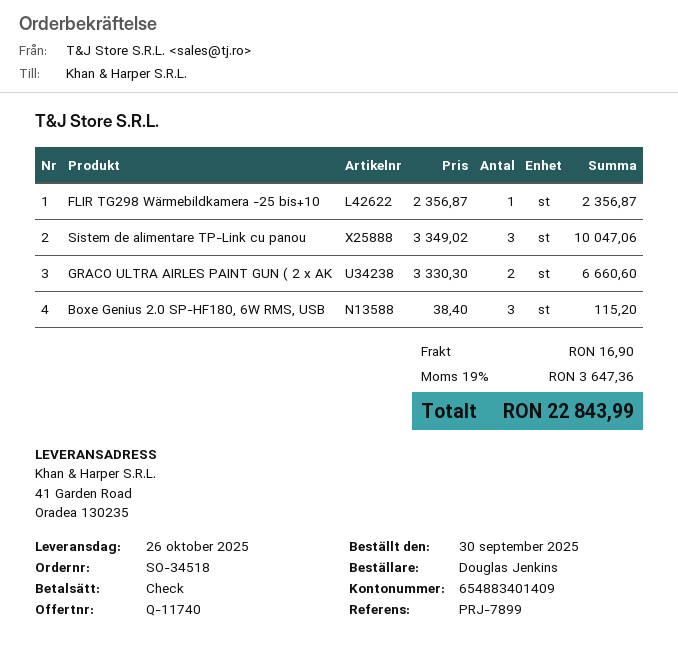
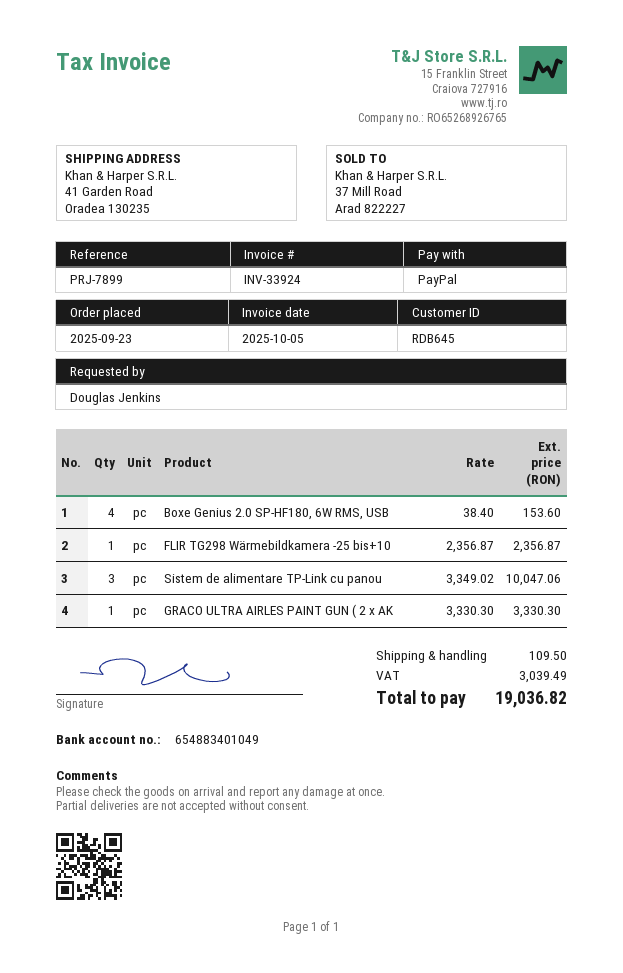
order date: 2025-09-30 -> 2025-09-23
payment method: cheque -> PayPal
bank account: 654883401409 -> 654883401049
GRACO ULTRA AIRLES PAINT GUN ( 2 x AK: 2 x 3330.30 = 6660.60 -> 1 x 3330.30 = 3330.30
Boxe Genius 2.0 SP-HF180, 6W RMS, USB: 3 x 38.40 = 115.20 -> 4 x 38.40 = 153.60
shipping: 16.90 -> 109.50
tax: 3647.36 -> 3039.49
total: 22843.99 -> 19036.82

